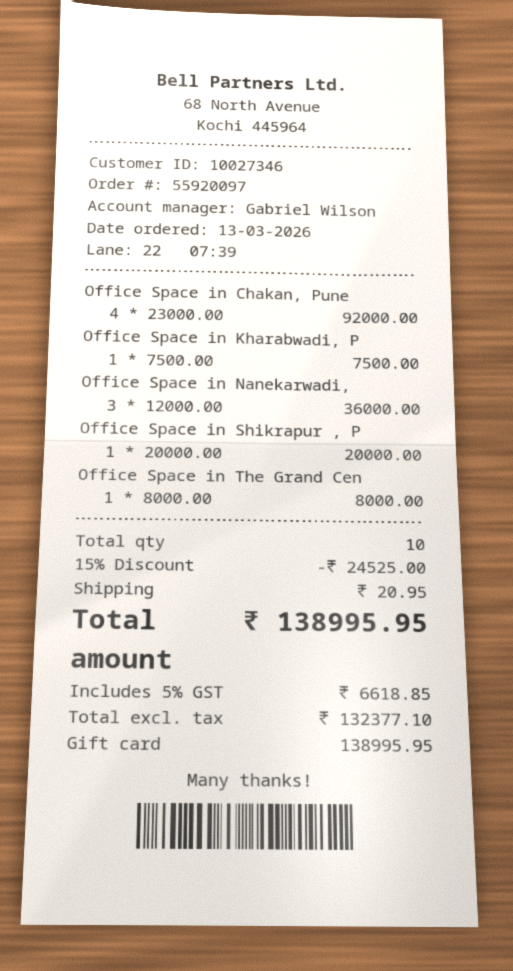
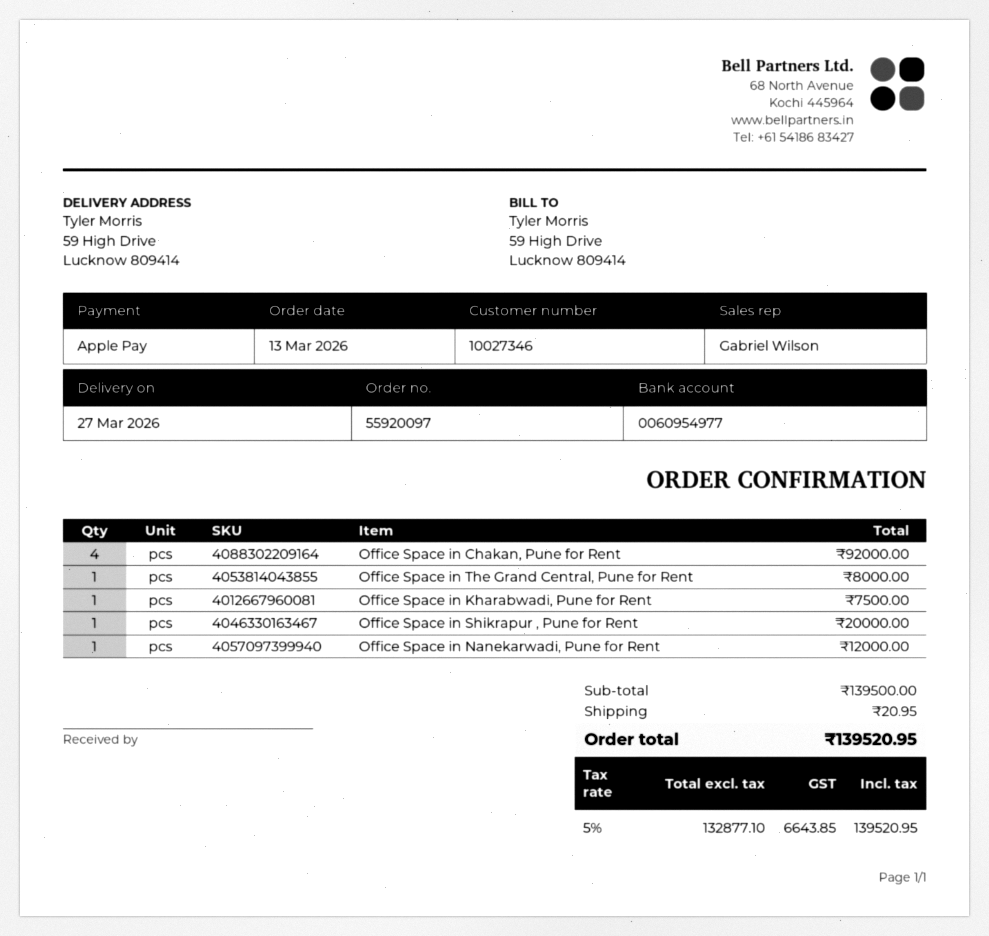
payment method: gift card -> Apple Pay
Office Space in Nanekarwadi,: 3 for 36000.00 -> 1 for 12000.00
discount: 15% = 24525.00 -> none
net: 132377.10 -> 132877.10
tax: 5% = 6618.85 -> 5% = 6643.85
total: 138995.95 -> 139520.95

